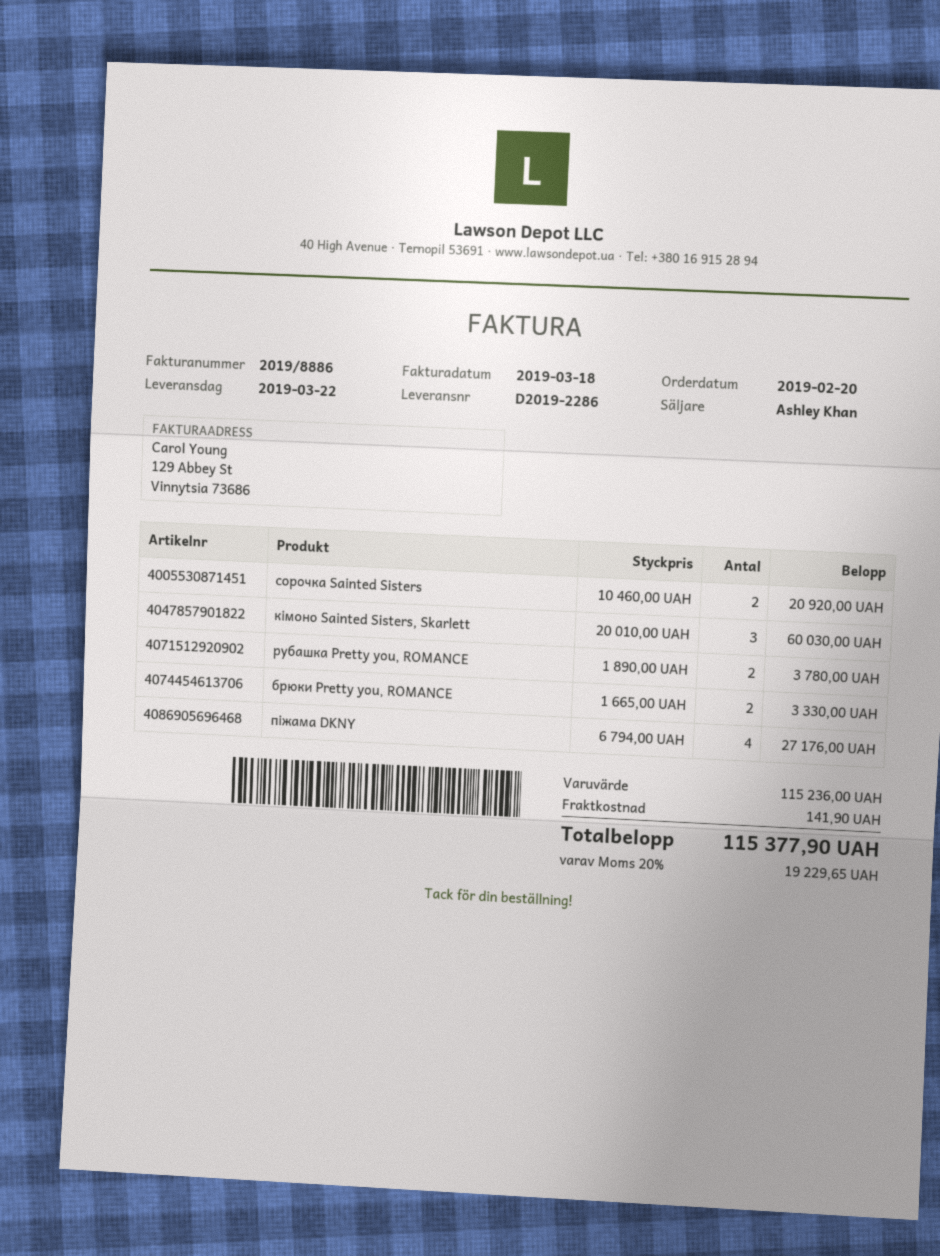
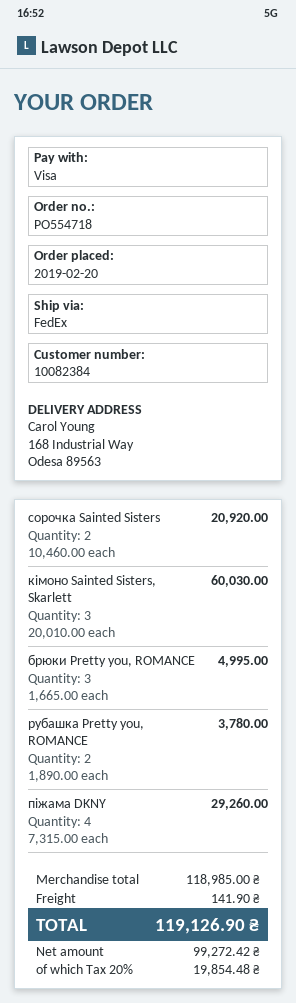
брюки Pretty you, ROMANCE: 2 x 1665.00 = 3330.00 -> 3 x 1665.00 = 4995.00
піжама DKNY: 4 x 6794.00 = 27176.00 -> 4 x 7315.00 = 29260.00
subtotal: 115236.00 -> 118985.00
tax: 20% = 19229.65 -> 20% = 19854.48
total: 115377.90 -> 119126.90

